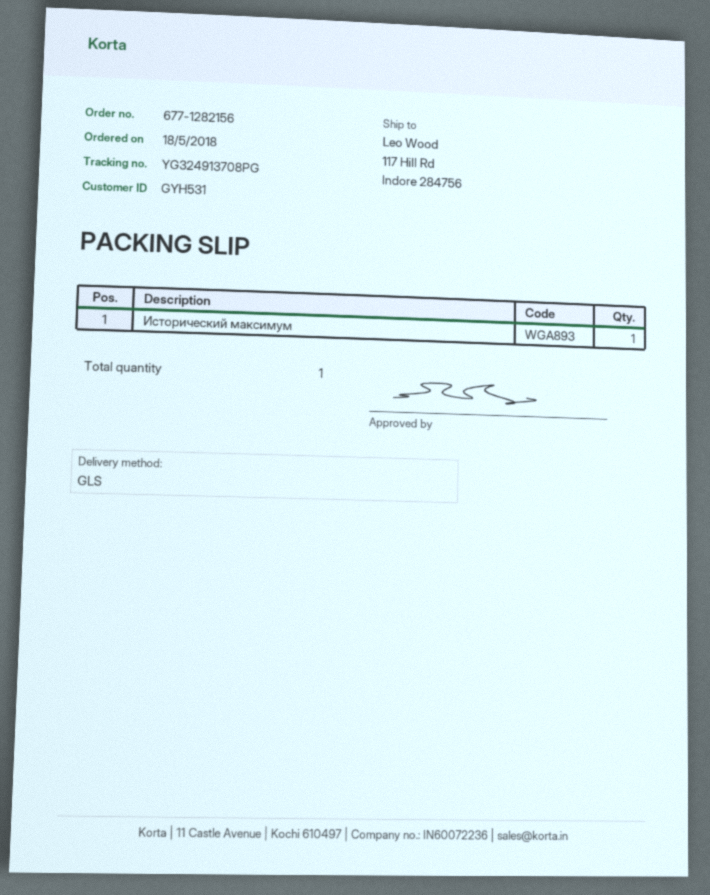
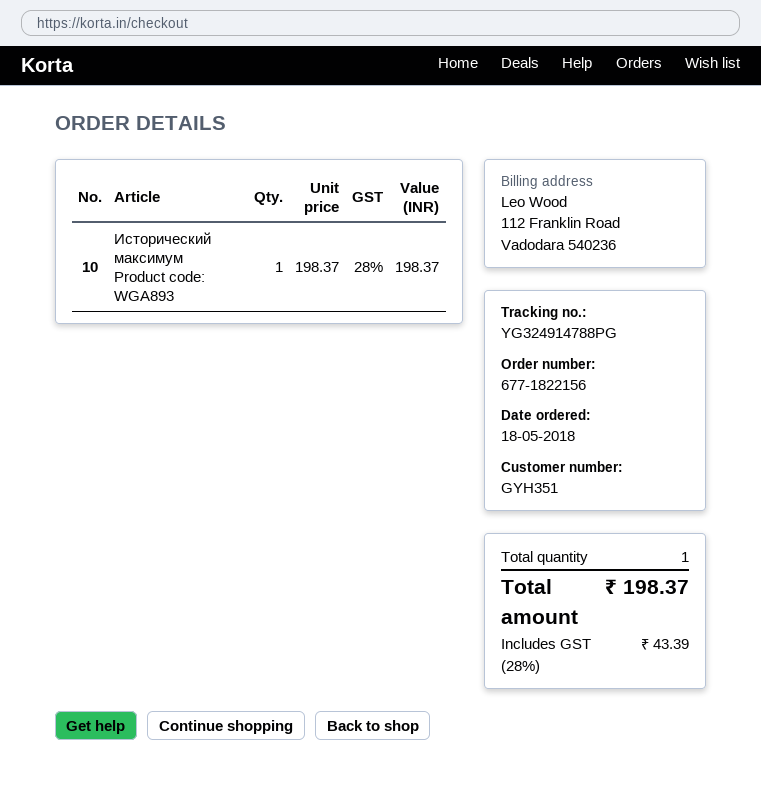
order number: 677-1282156 -> 677-1822156
customer number: GYH531 -> GYH351
tracking number: YG324913708PG -> YG324914788PG

